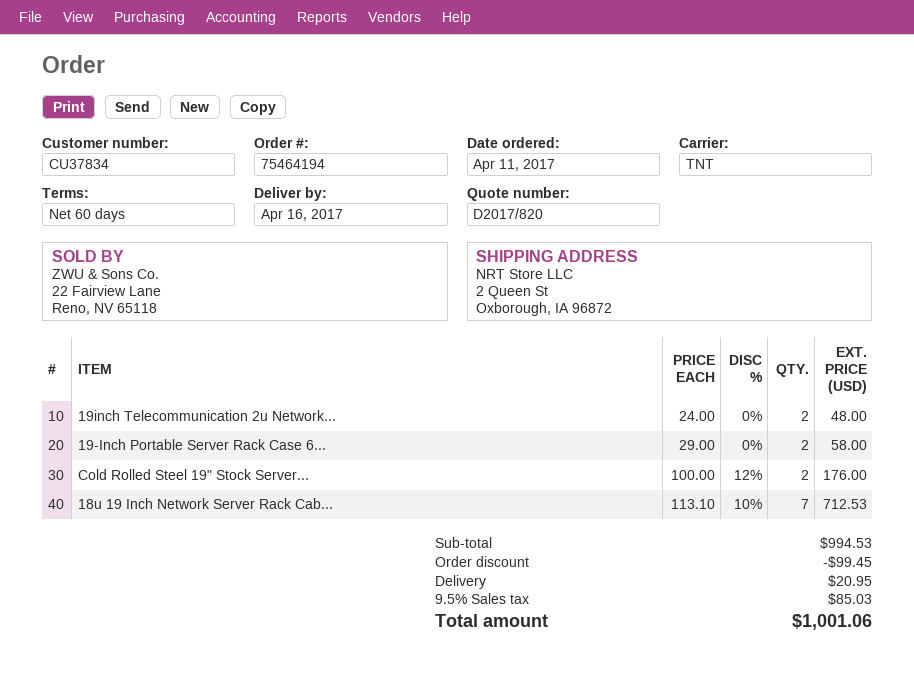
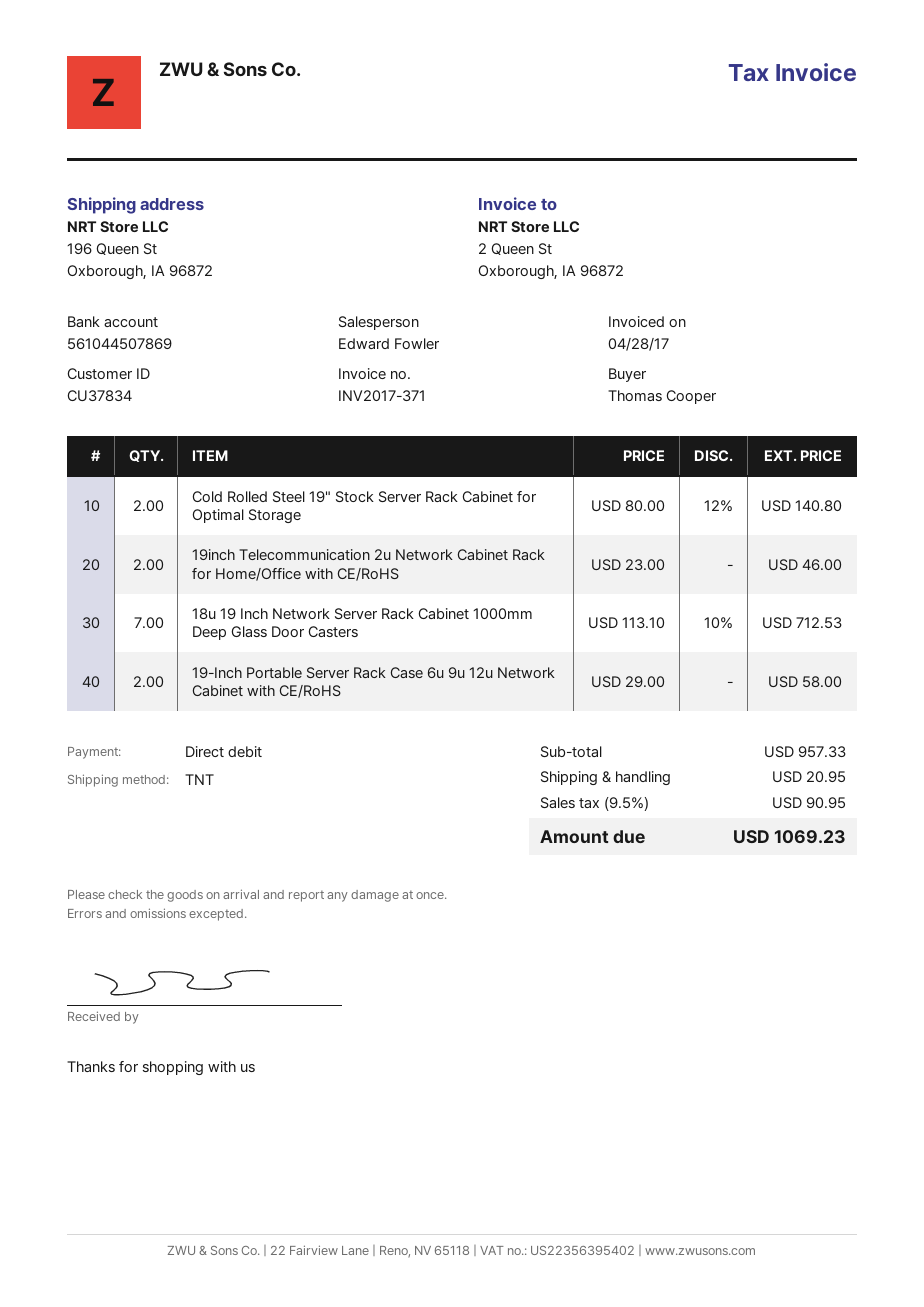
ship to: 2 Queen St, Oxborough, IA 96872 -> 196 Queen St, Oxborough, IA 96872
19inch Telecommunication 2u Network...: 2 x 24.00 = 48.00 -> 2 x 23.00 = 46.00
Cold Rolled Steel 19" Stock Server...: 2 x 100.00 - 12% = 176.00 -> 2 x 80.00 - 12% = 140.80
subtotal: 994.53 -> 957.33
discount: 99.45 -> none
tax: 9.5% = 85.03 -> 9.5% = 90.95
total: 1001.06 -> 1069.23

